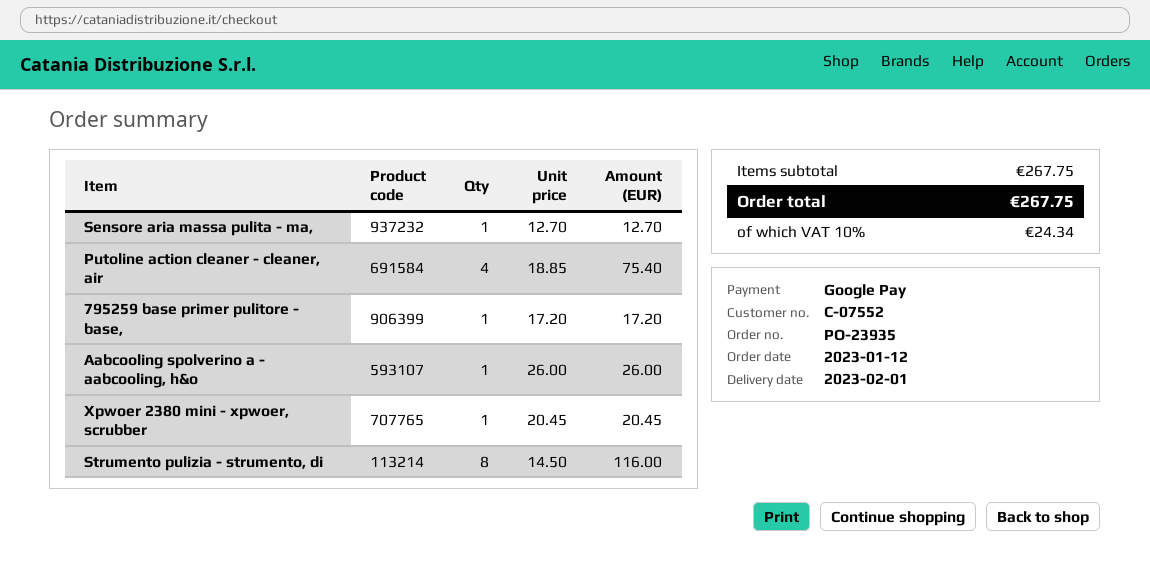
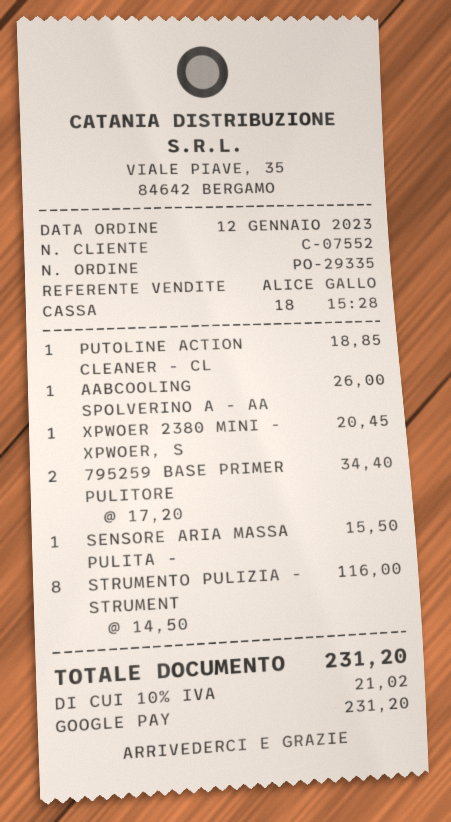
order number: PO-23935 -> PO-29335
Sensore aria massa pulita - ma,: 1 x 12.70 = 12.70 -> 1 x 15.50 = 15.50
Putoline action cleaner - cleaner, air: 4 x 18.85 = 75.40 -> 1 x 18.85 = 18.85
795259 base primer pulitore - base,: 1 x 17.20 = 17.20 -> 2 x 17.20 = 34.40
tax: 10% = 24.34 -> 10% = 21.02
total: 267.75 -> 231.20

